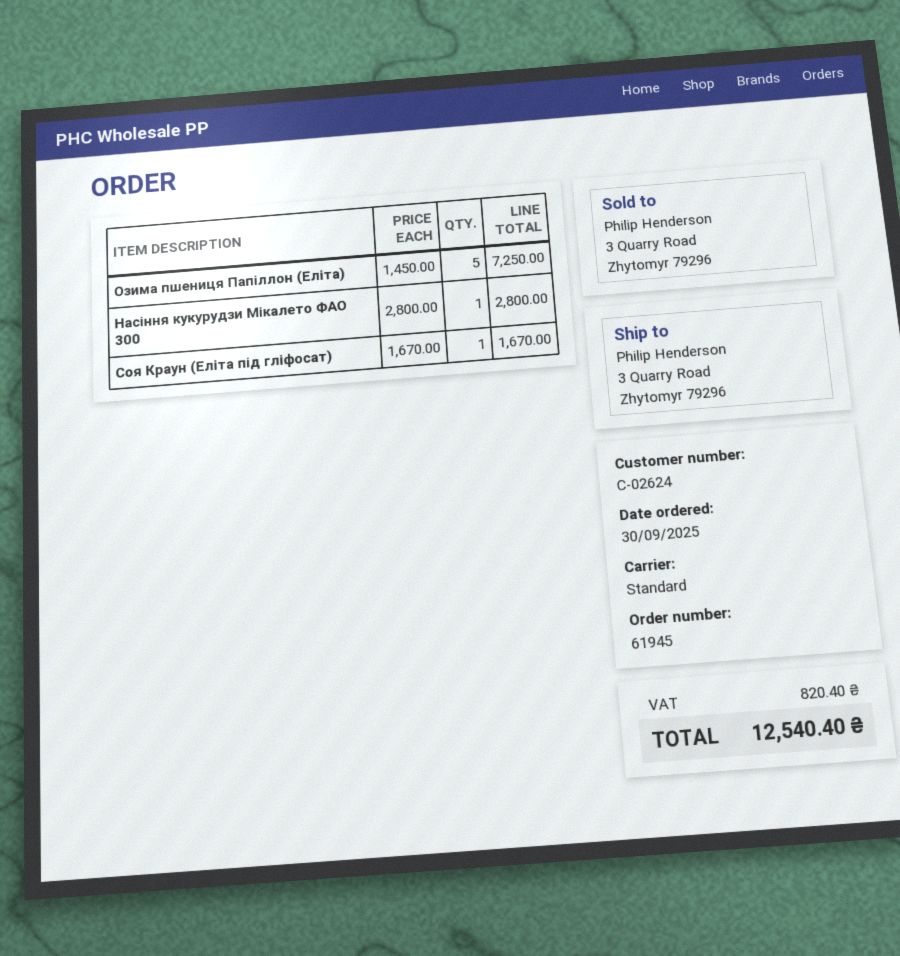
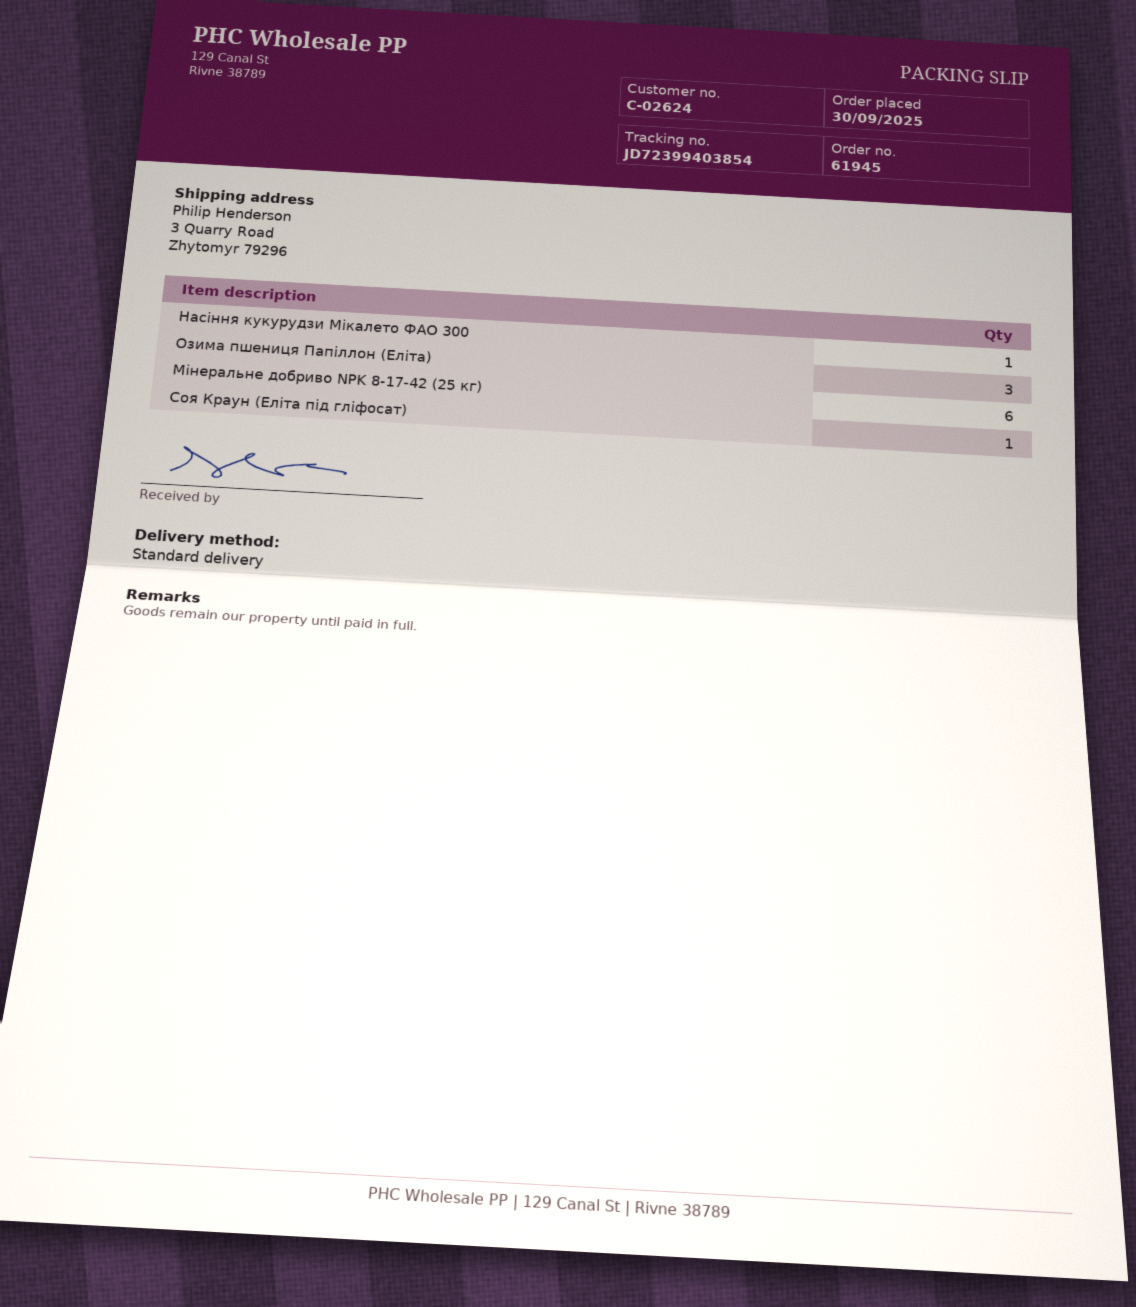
Озима пшениця Папіллон (Еліта): 5 -> 3
Мінеральне добриво NPK 8-17-42 (25 кг): none -> 6

